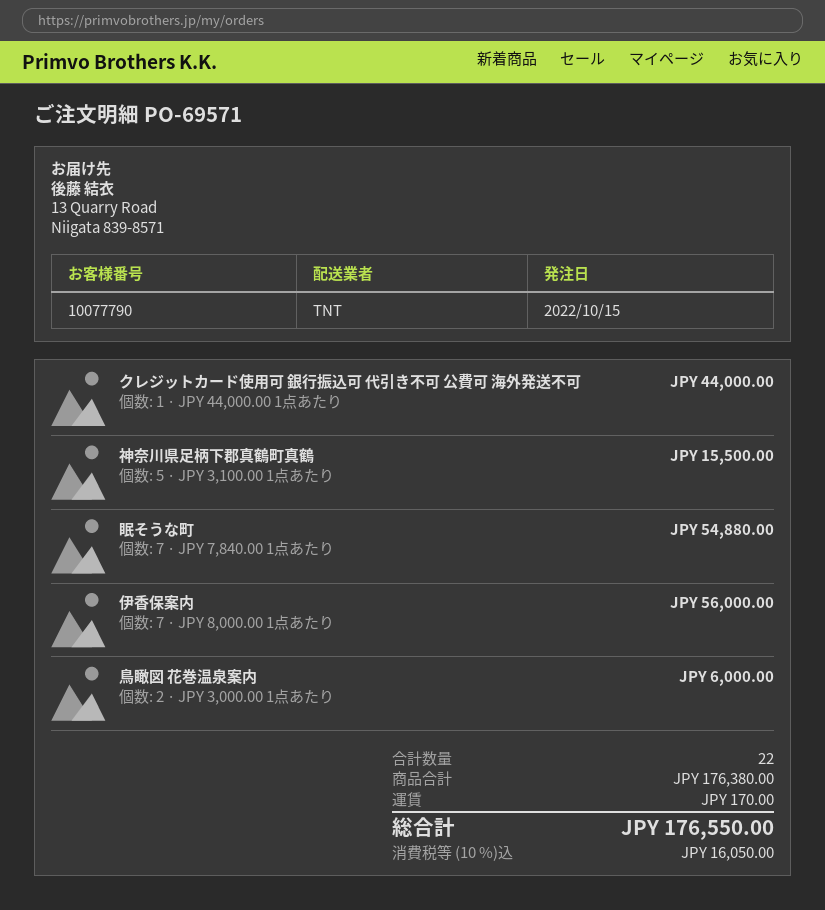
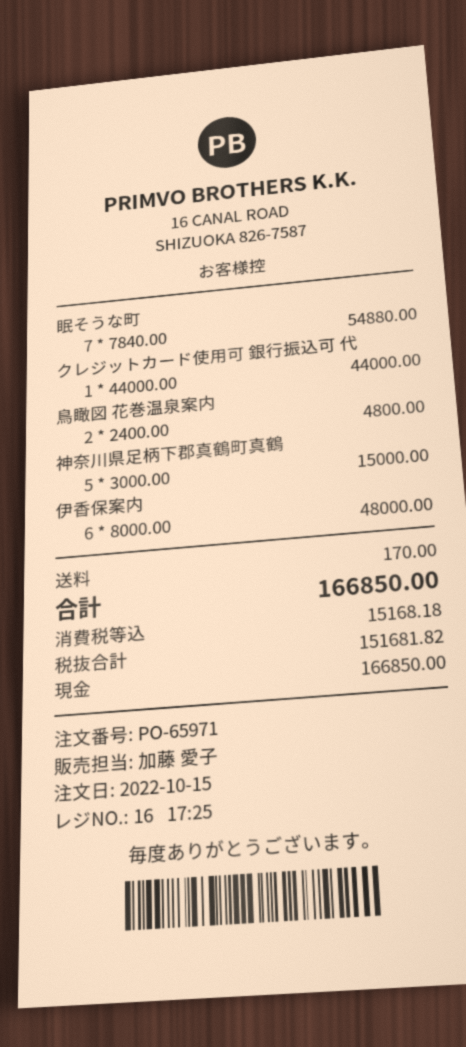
order number: PO-69571 -> PO-65971
神奈川県足柄下郡真鶴町真鶴: 5 x 3100.00 = 15500.00 -> 5 x 3000.00 = 15000.00
伊香保案内: 7 x 8000.00 = 56000.00 -> 6 x 8000.00 = 48000.00
鳥瞰図 花巻温泉案内: 2 x 3000.00 = 6000.00 -> 2 x 2400.00 = 4800.00
tax: 16050.00 -> 15168.18
total: 176550.00 -> 166850.00

